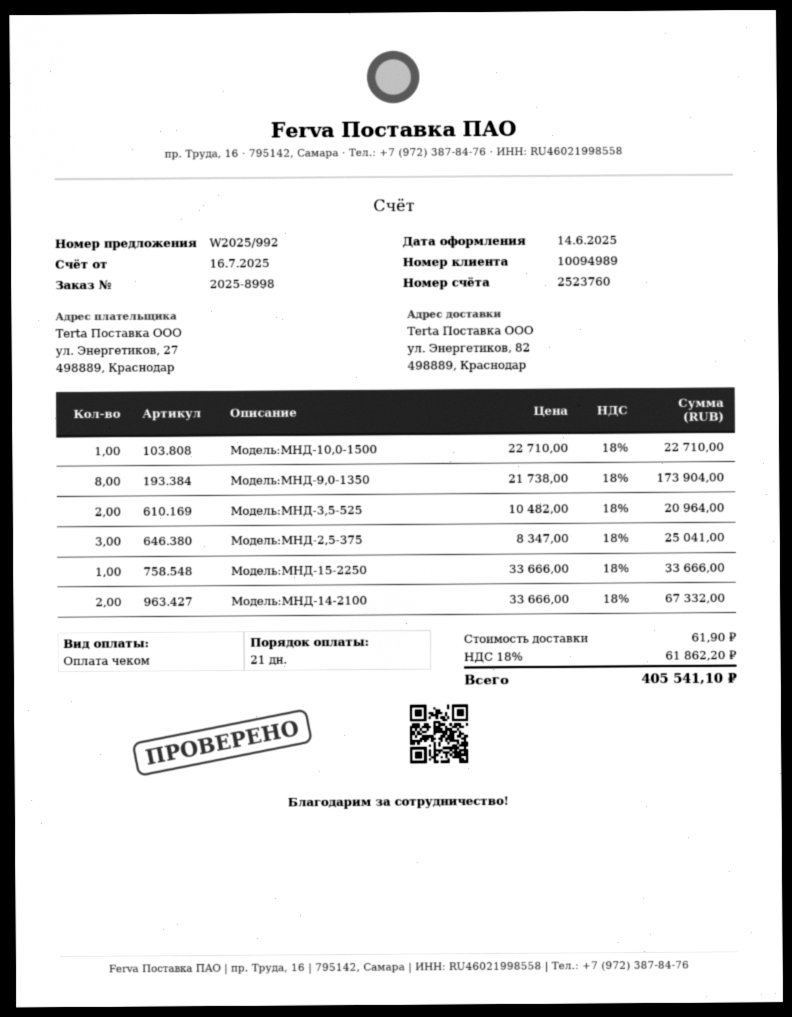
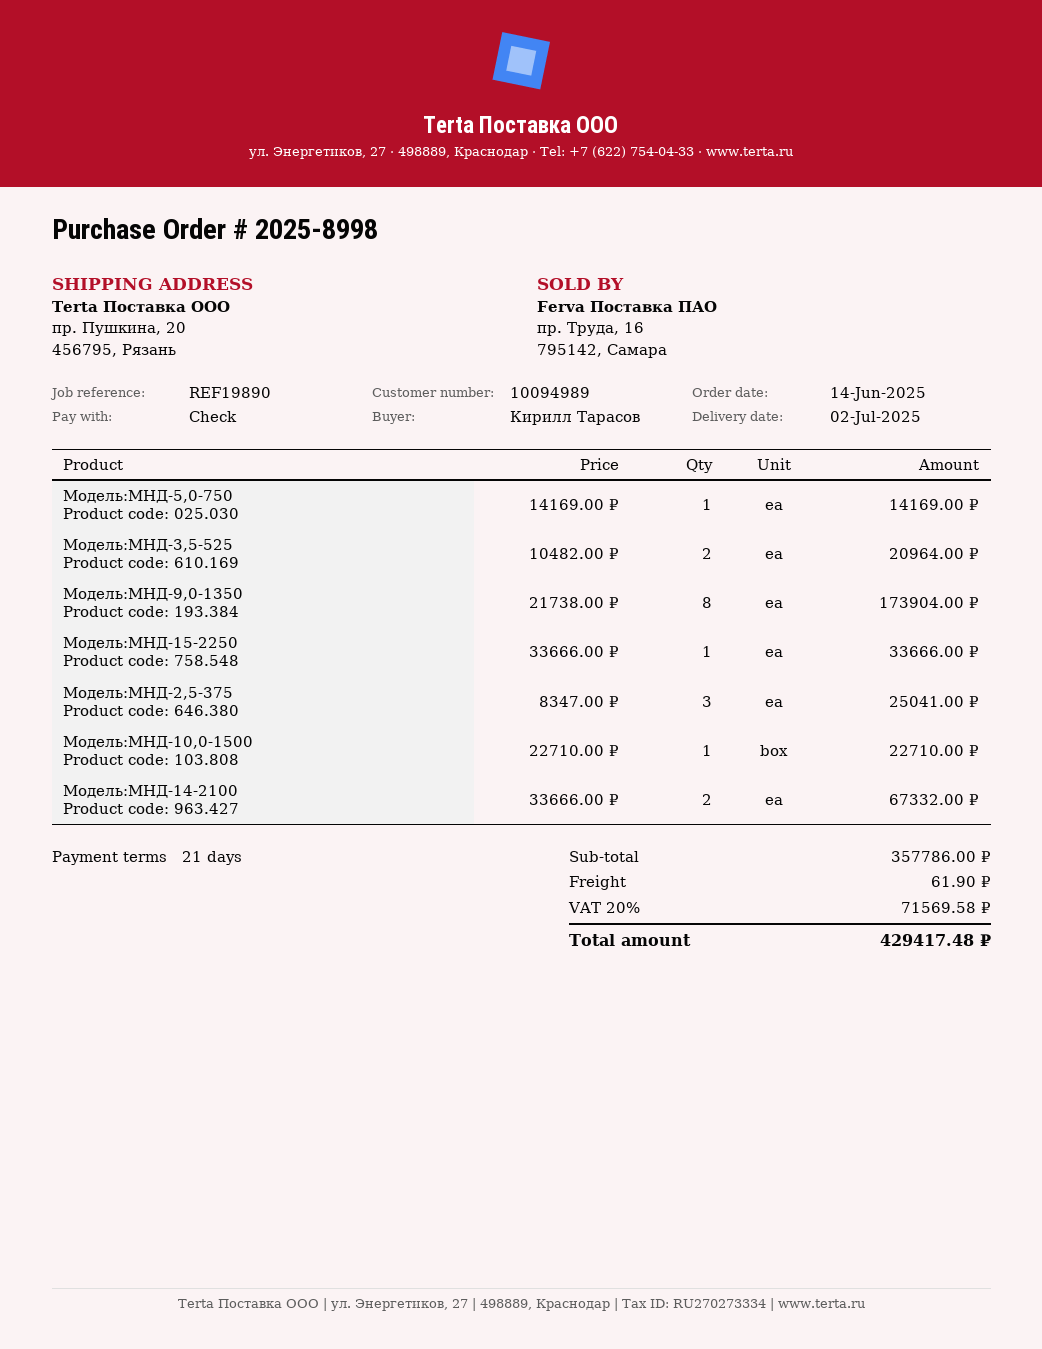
ship to: ул. Энергетиков, 82, 498889, Краснодар -> пр. Пушкина, 20, 456795, Рязань
Модель:МНД-5,0-750: none -> 1 x 14169.00 = 14169.00
tax: 18% = 61862.20 -> 20% = 71569.58
total: 405541.10 -> 429417.48

